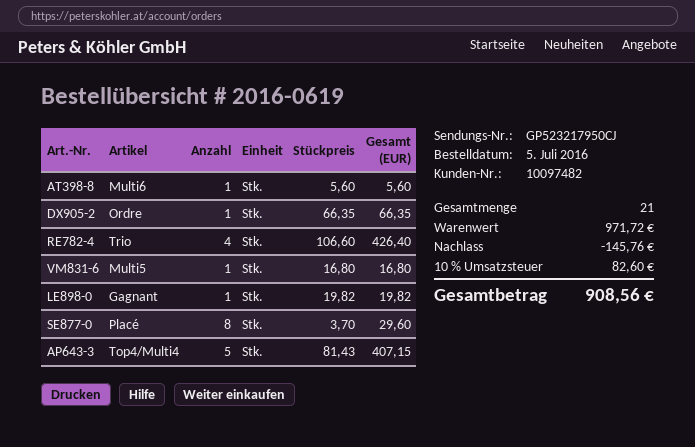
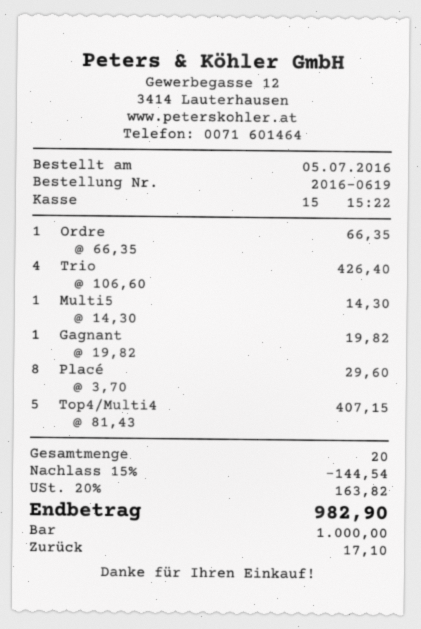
Multi6: 1 x 5.60 = 5.60 -> none
Multi5: 1 x 16.80 = 16.80 -> 1 x 14.30 = 14.30
total quantity: 21 -> 20
discount: 145.76 -> 144.54
tax: 10% = 82.60 -> 20% = 163.82
total: 908.56 -> 982.90

